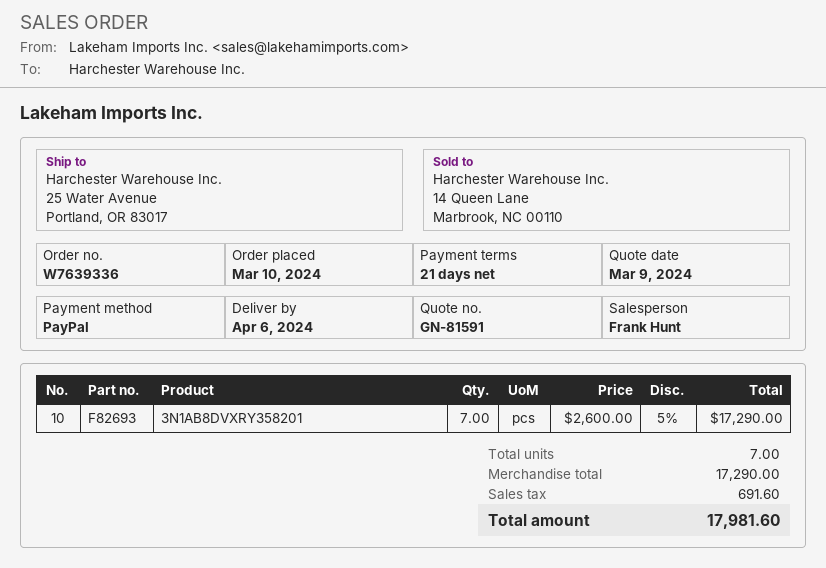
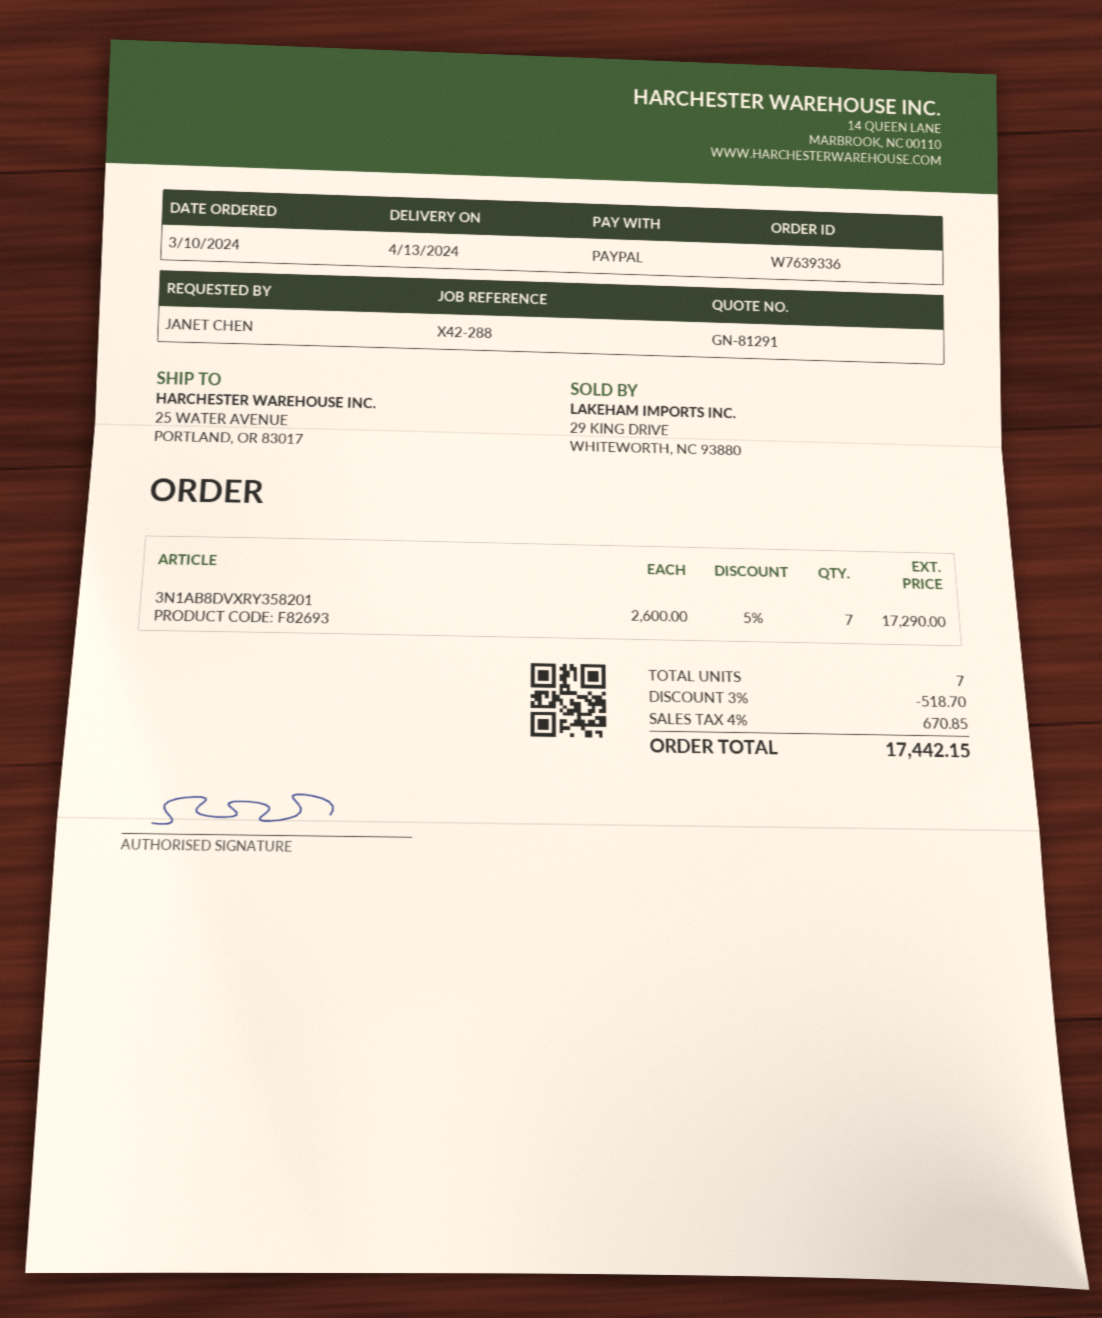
quote number: GN-81591 -> GN-81291
delivery date: 2024-04-06 -> 2024-04-13
discount: none -> 3% = 518.70
tax: 691.60 -> 670.85
total: 17981.60 -> 17442.15

